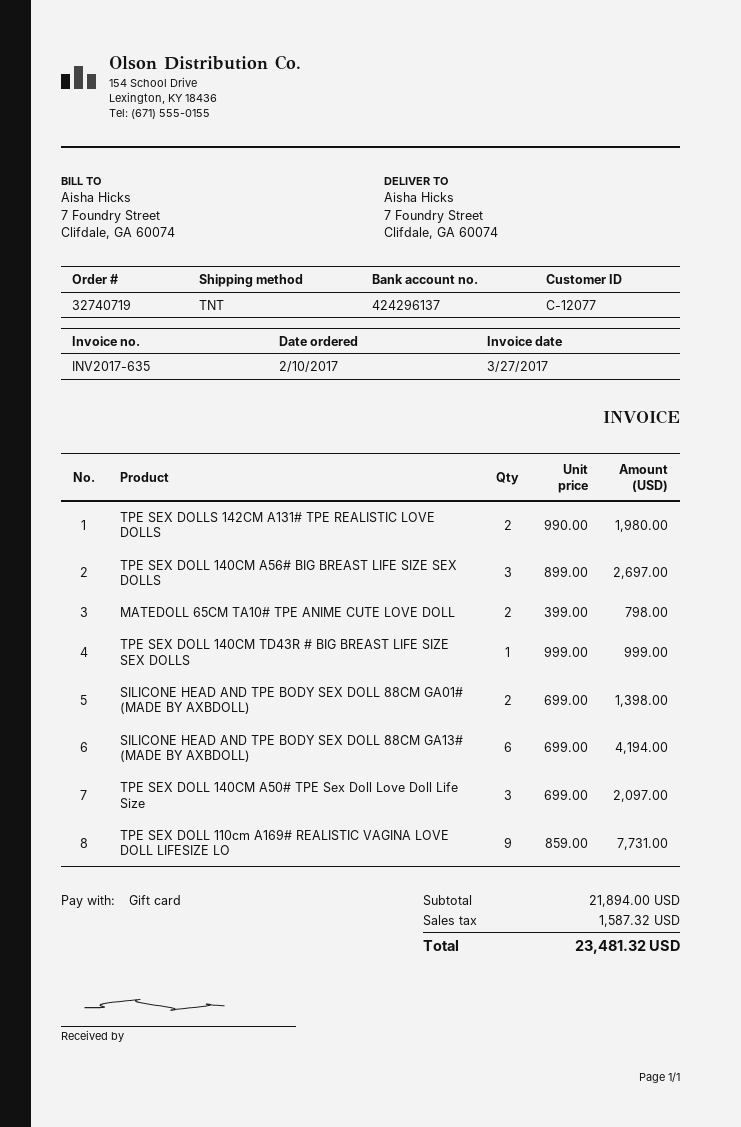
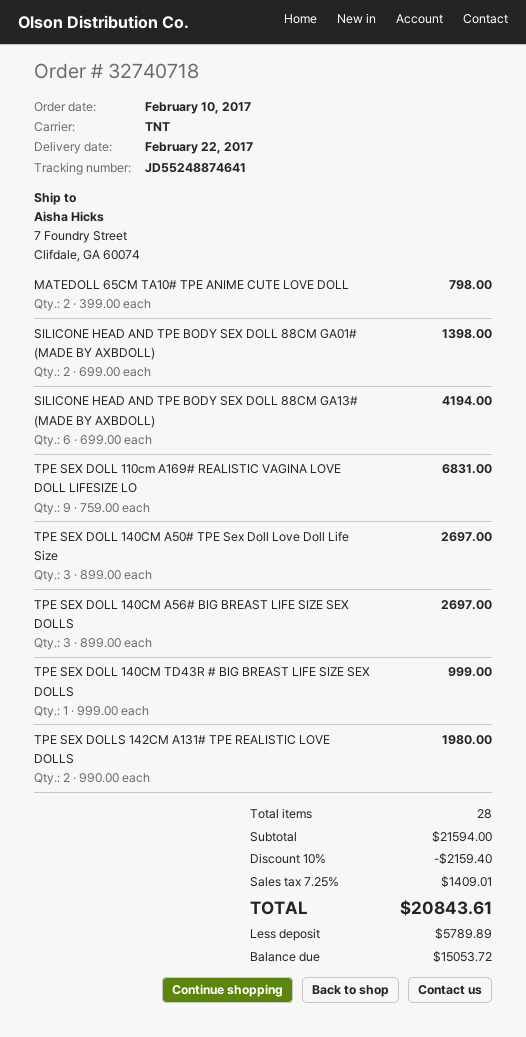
order number: 32740719 -> 32740718
TPE SEX DOLL 140CM A50# TPE Sex Doll Love Doll Life Size: 3 x 699.00 = 2097.00 -> 3 x 899.00 = 2697.00
TPE SEX DOLL 110cm A169# REALISTIC VAGINA LOVE DOLL LIFESIZE LO: 9 x 859.00 = 7731.00 -> 9 x 759.00 = 6831.00
subtotal: 21894.00 -> 21594.00
discount: none -> 10% = 2159.40
tax: 1587.32 -> 1409.01
total: 23481.32 -> 20843.61

